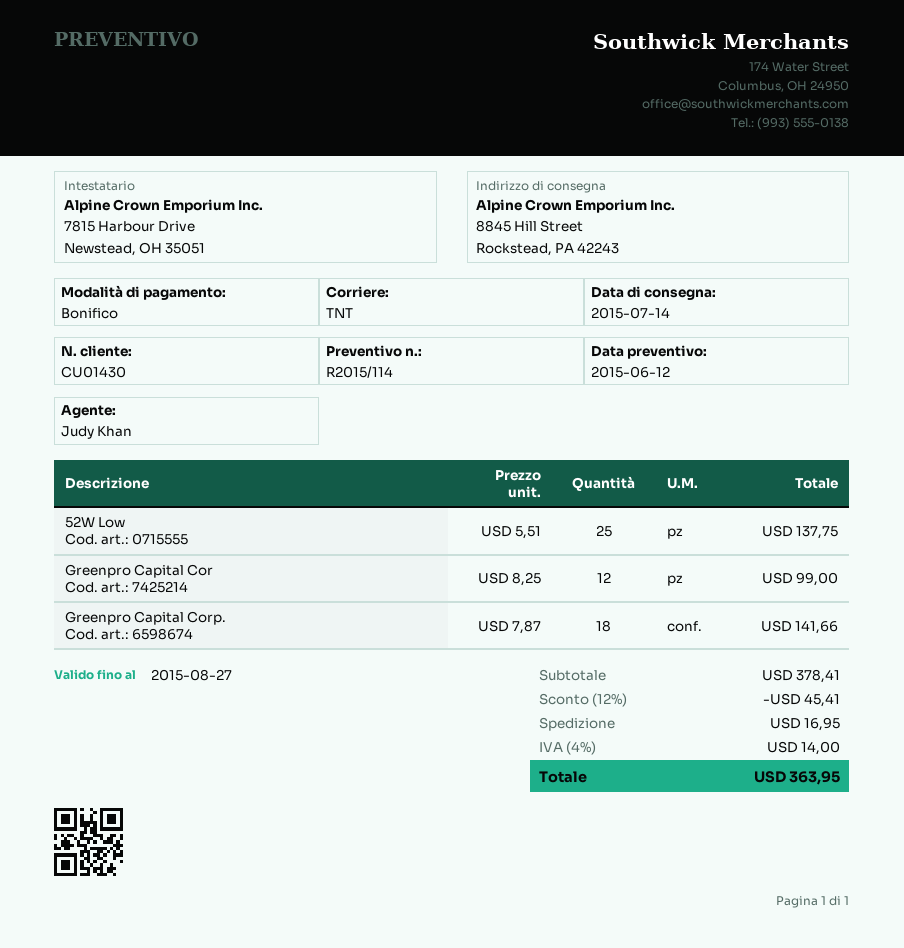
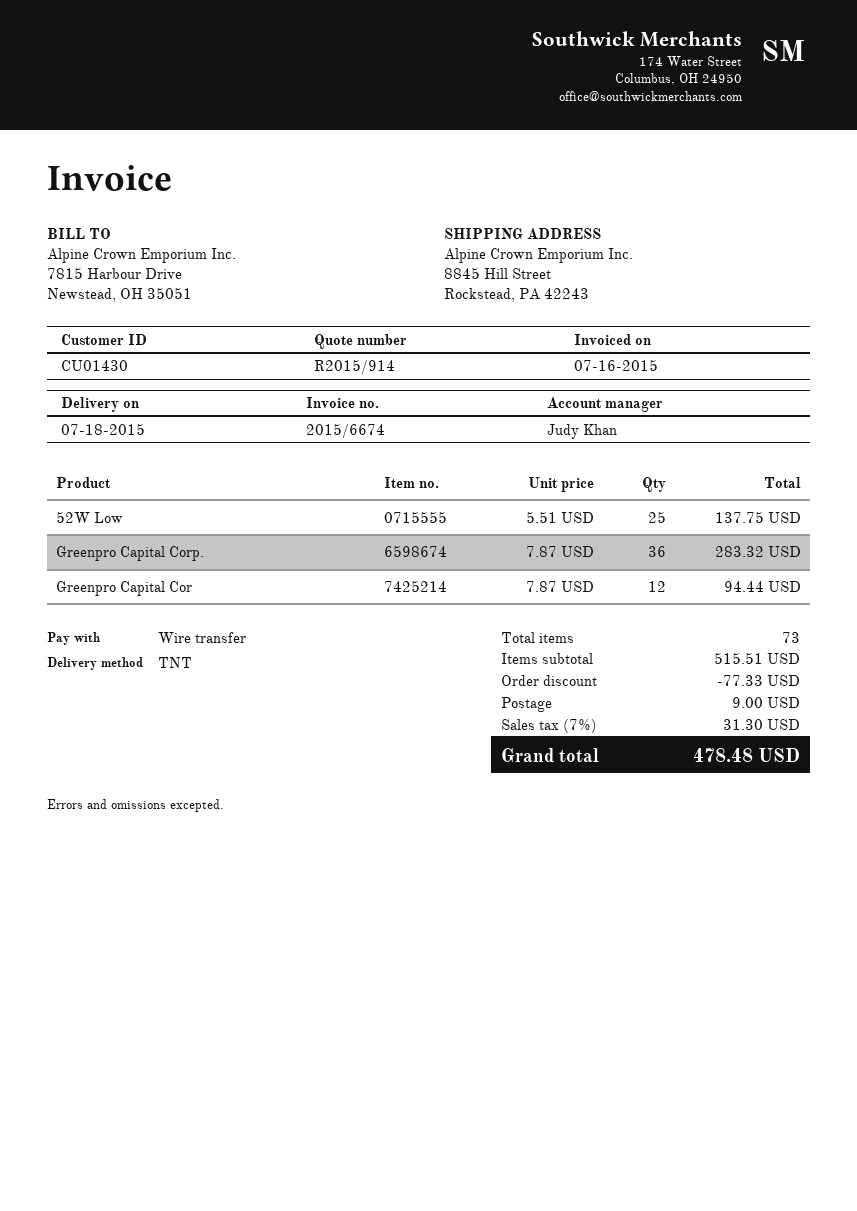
quote number: R2015/114 -> R2015/914
delivery date: 2015-07-14 -> 2015-07-18
Greenpro Capital Cor: 12 x 8.25 = 99.00 -> 12 x 7.87 = 94.44
Greenpro Capital Corp.: 18 x 7.87 = 141.66 -> 36 x 7.87 = 283.32
subtotal: 378.41 -> 515.51
discount: 45.41 -> 77.33
shipping: 16.95 -> 9.00
tax: 4% = 14.00 -> 7% = 31.30
total: 363.95 -> 478.48

